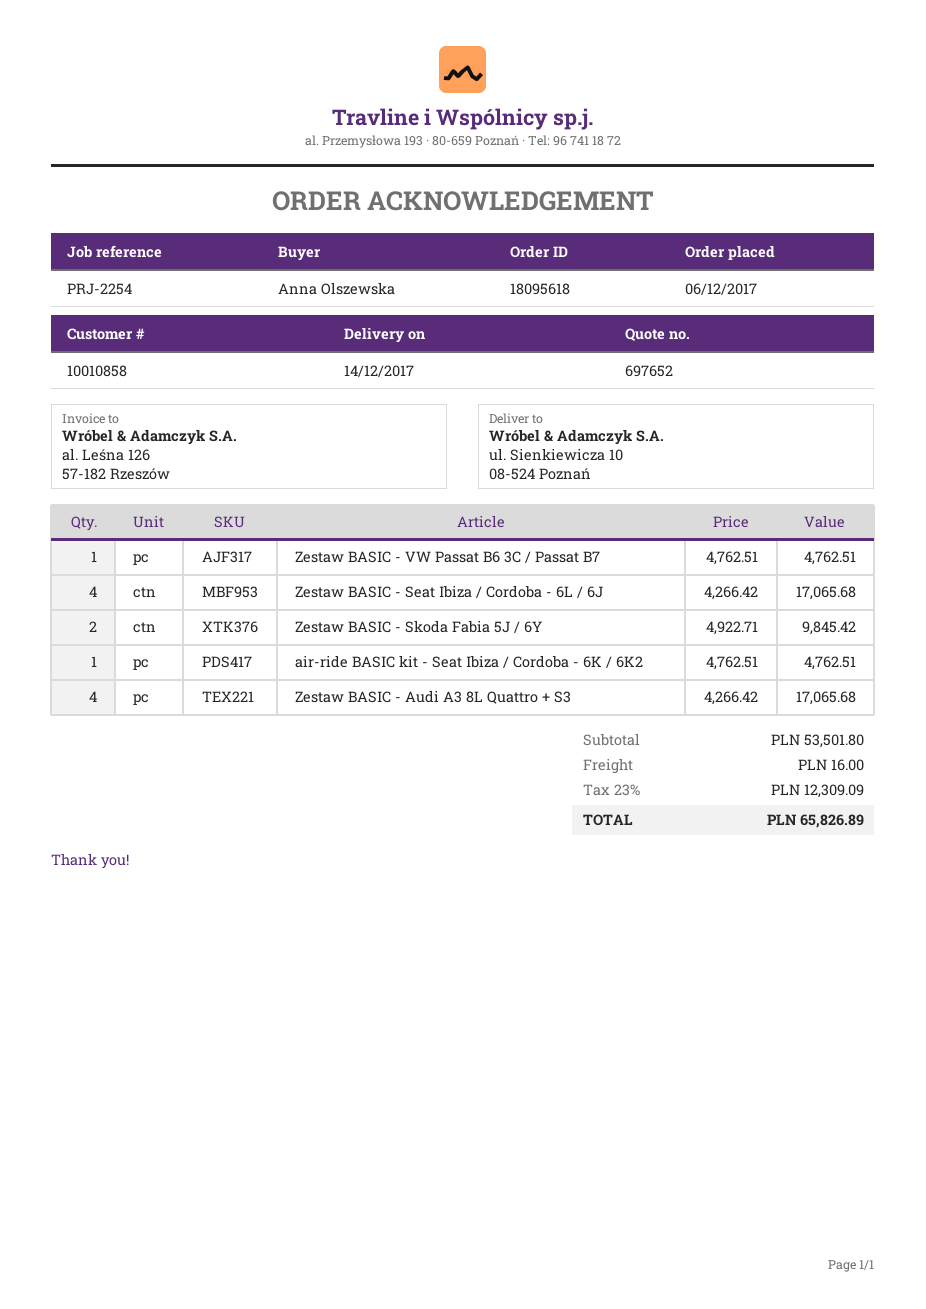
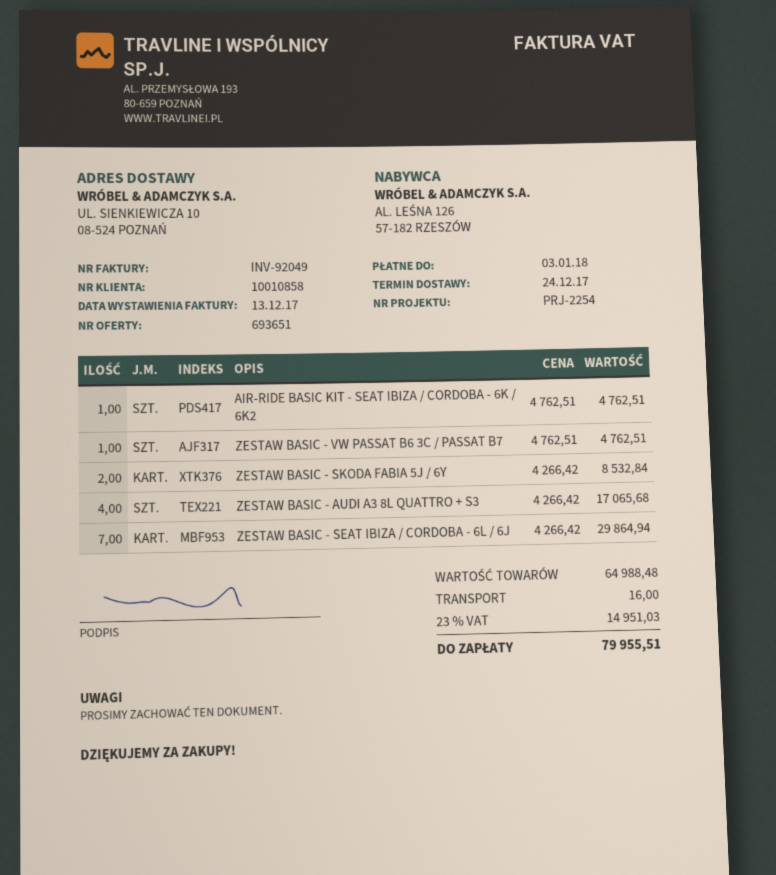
quote number: 697652 -> 693651
delivery date: 2017-12-14 -> 2017-12-24
Zestaw BASIC - Seat Ibiza / Cordoba - 6L / 6J: 4 x 4266.42 = 17065.68 -> 7 x 4266.42 = 29864.94
Zestaw BASIC - Skoda Fabia 5J / 6Y: 2 x 4922.71 = 9845.42 -> 2 x 4266.42 = 8532.84
subtotal: 53501.80 -> 64988.48
tax: 23% = 12309.09 -> 23% = 14951.03
total: 65826.89 -> 79955.51

